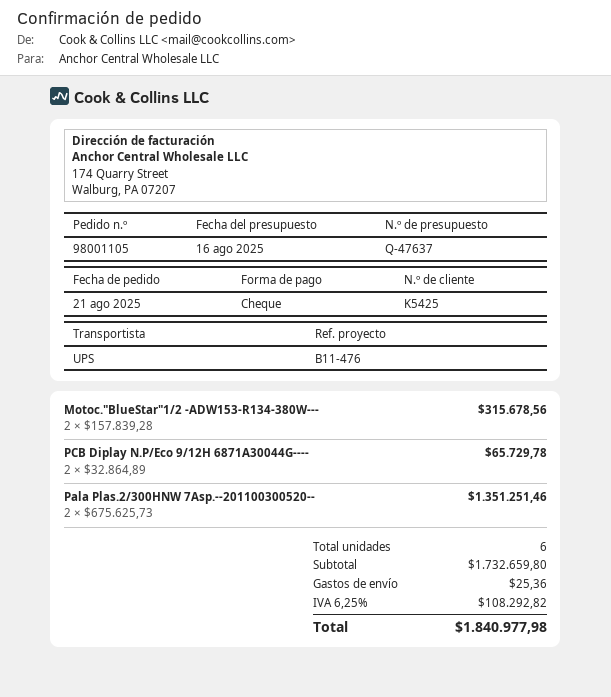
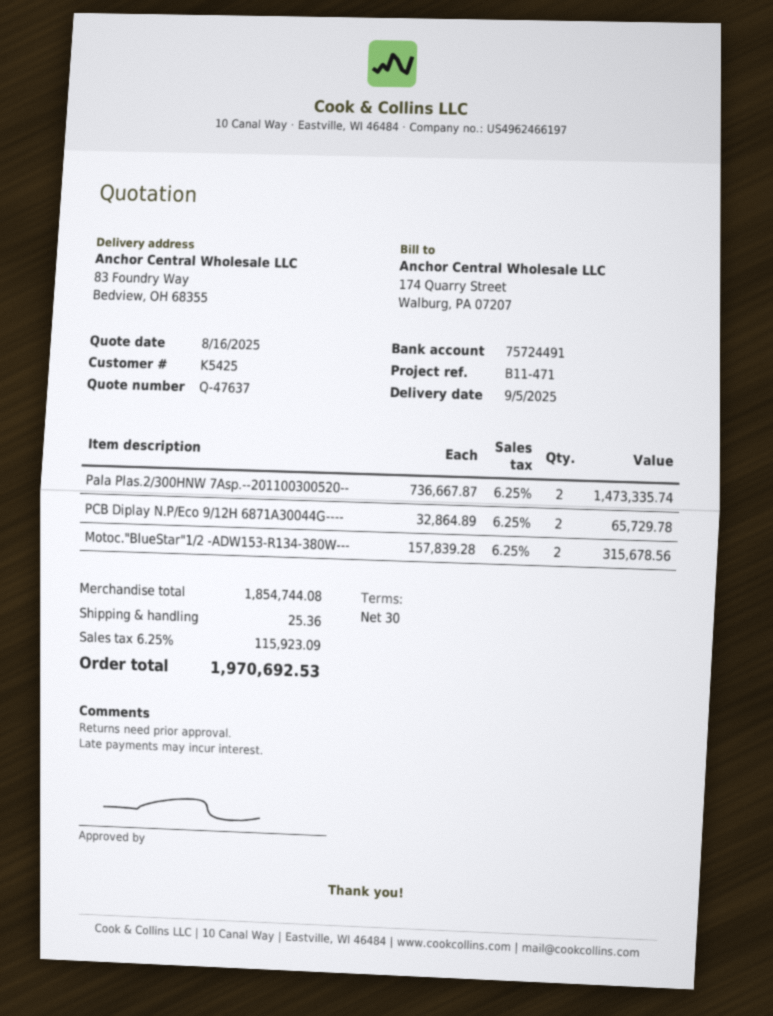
reference: B11-476 -> B11-471
Pala Plas.2/300HNW 7Asp.--201100300520--: 2 x 675625.73 = 1351251.46 -> 2 x 736667.87 = 1473335.74
subtotal: 1732659.80 -> 1854744.08
tax: 6.25% = 108292.82 -> 6.25% = 115923.09
total: 1840977.98 -> 1970692.53

